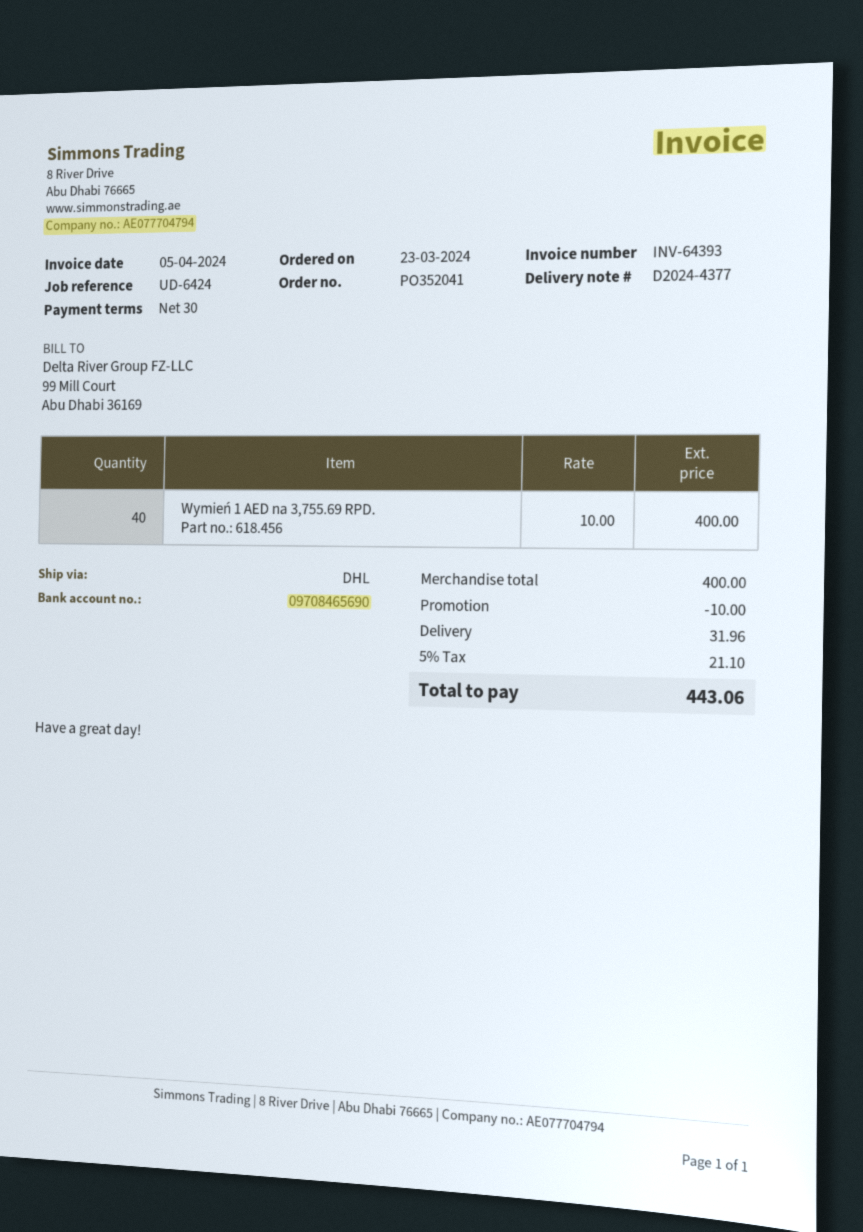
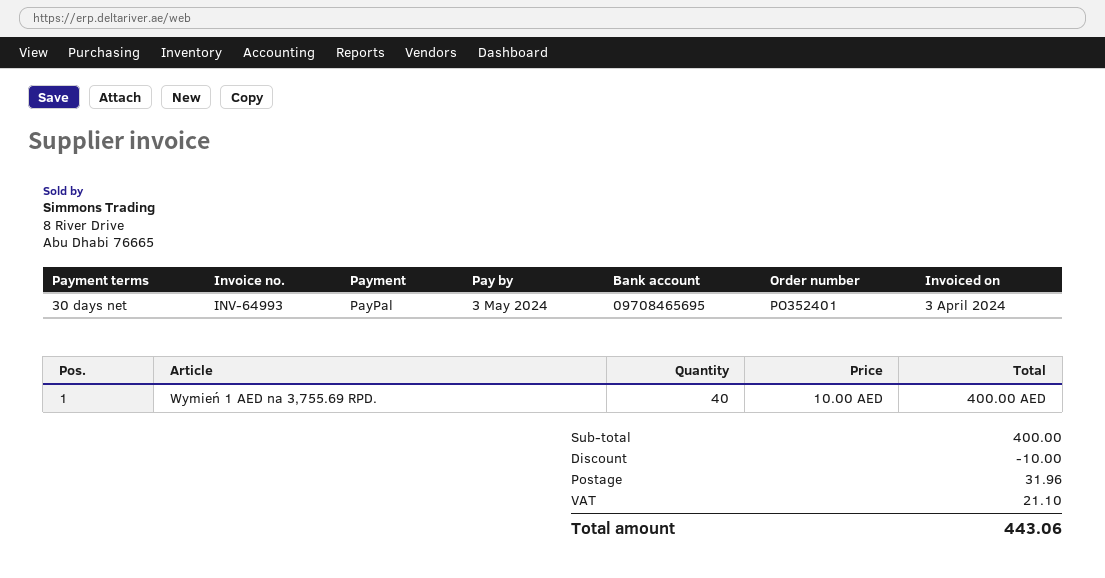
order number: PO352041 -> PO352401
invoice number: INV-64393 -> INV-64993
invoice date: 2024-04-05 -> 2024-04-03
bank account: 09708465690 -> 09708465695

